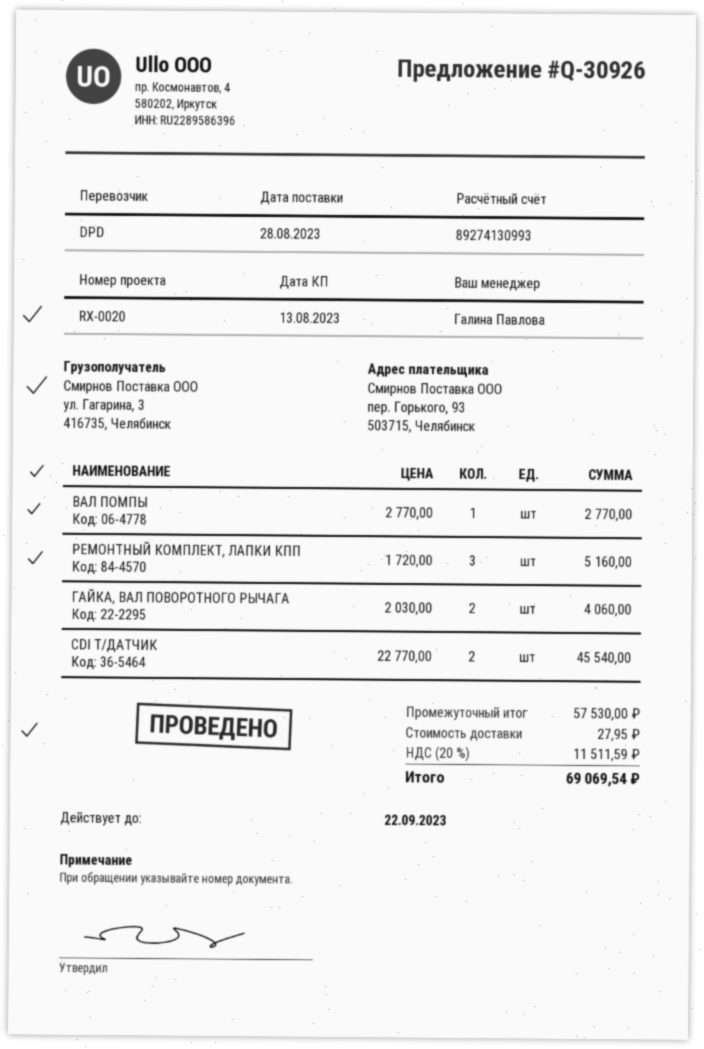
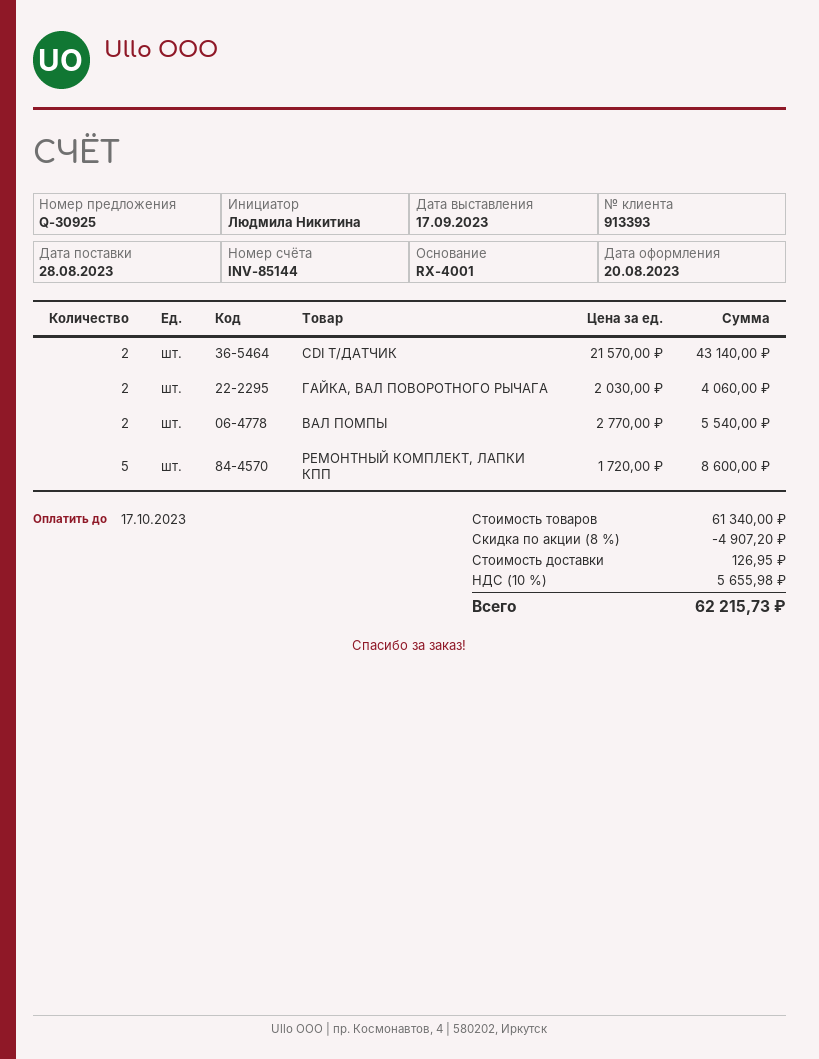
quote number: Q-30926 -> Q-30925
reference: RX-0020 -> RX-4001
ВАЛ ПОМПЫ: 1 x 2770.00 = 2770.00 -> 2 x 2770.00 = 5540.00
РЕМОНТНЫЙ КОМПЛЕКТ, ЛАПКИ КПП: 3 x 1720.00 = 5160.00 -> 5 x 1720.00 = 8600.00
CDI Т/ДАТЧИК: 2 x 22770.00 = 45540.00 -> 2 x 21570.00 = 43140.00
subtotal: 57530.00 -> 61340.00
discount: none -> 8% = 4907.20
shipping: 27.95 -> 126.95
tax: 20% = 11511.59 -> 10% = 5655.98
total: 69069.54 -> 62215.73

